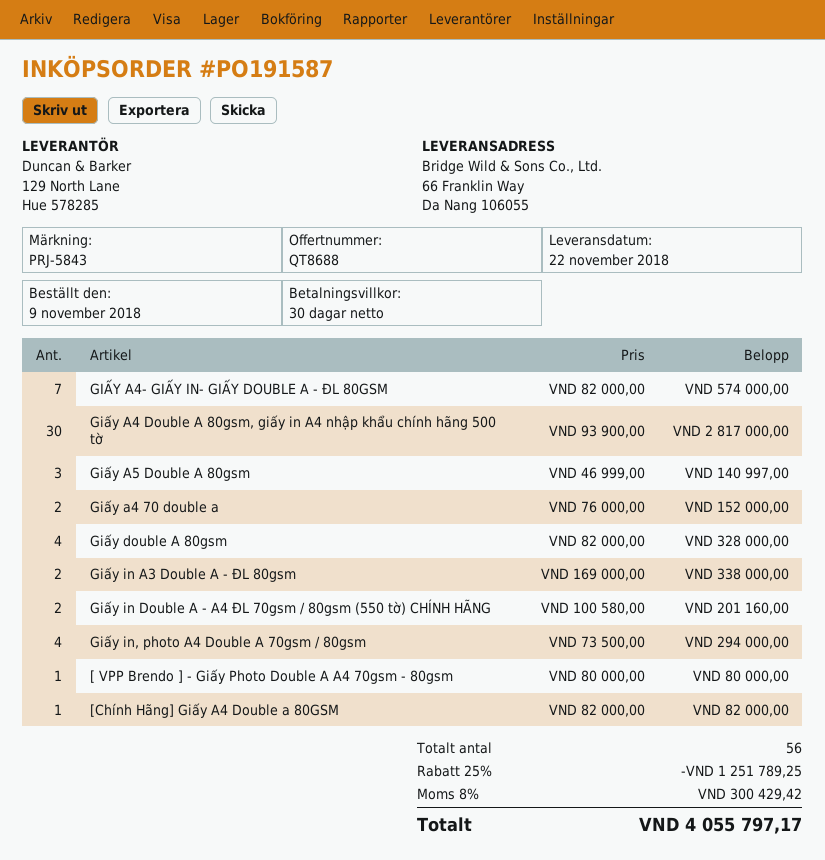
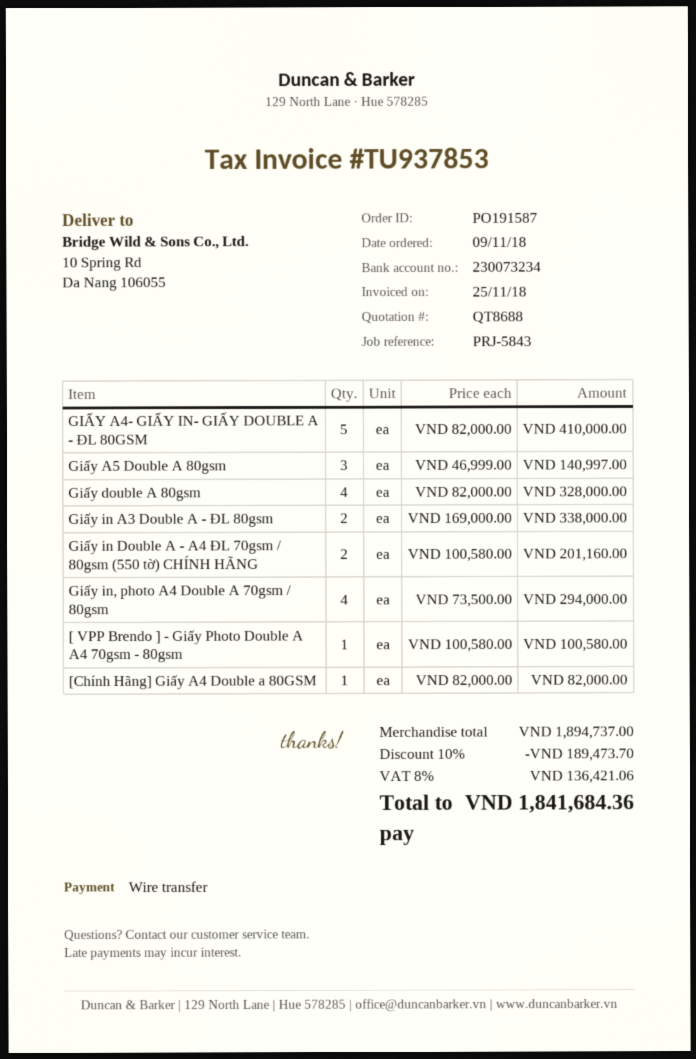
ship to: 66 Franklin Way, Da Nang 106055 -> 10 Spring Rd, Da Nang 106055
GIẤY A4- GIẤY IN- GIẤY DOUBLE A - ĐL 80GSM: 7 x 82000.00 = 574000.00 -> 5 x 82000.00 = 410000.00
Giấy A4 Double A 80gsm, giấy in A4 nhập khẩu chính hãng 500 tờ: 30 x 93900.00 = 2817000.00 -> none
Giấy a4 70 double a: 2 x 76000.00 = 152000.00 -> none
[ VPP Brendo ] - Giấy Photo Double A A4 70gsm - 80gsm: 1 x 80000.00 = 80000.00 -> 1 x 100580.00 = 100580.00
discount: 25% = 1251789.25 -> 10% = 189473.70
tax: 8% = 300429.42 -> 8% = 136421.06
total: 4055797.17 -> 1841684.36

